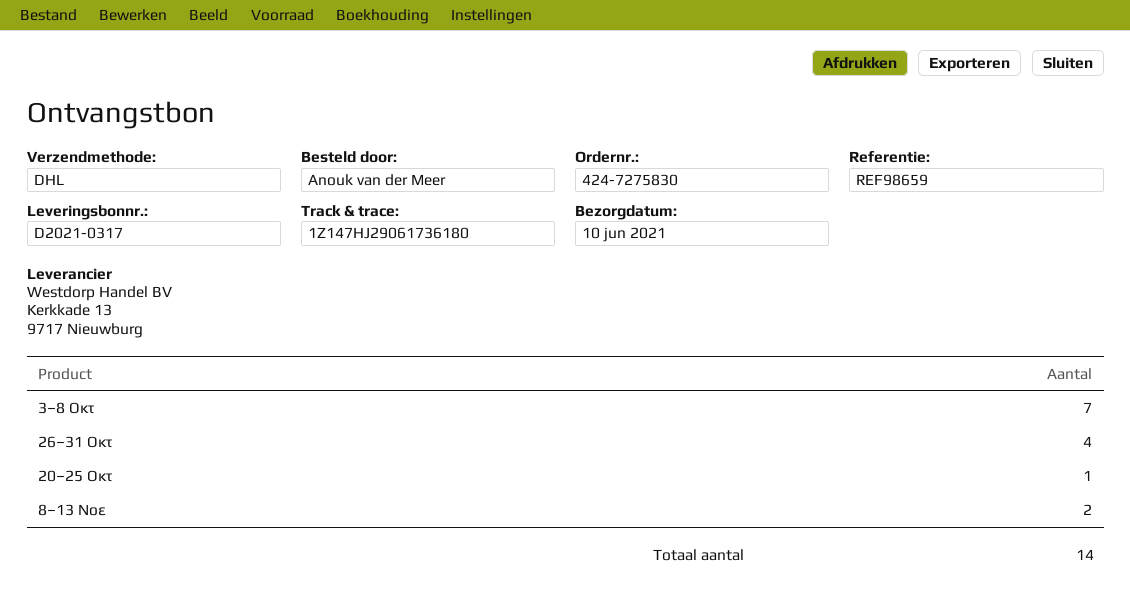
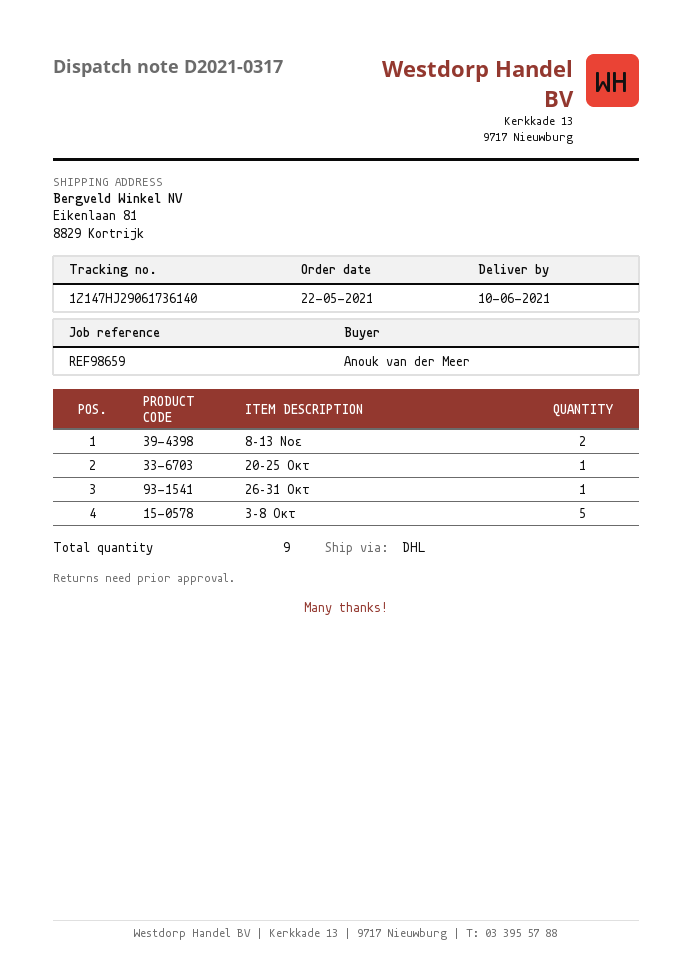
tracking number: 1Z147HJ29061736180 -> 1Z147HJ29061736140
3–8 Οκτ: 7 -> 5
26–31 Οκτ: 4 -> 1
total quantity: 14 -> 9

